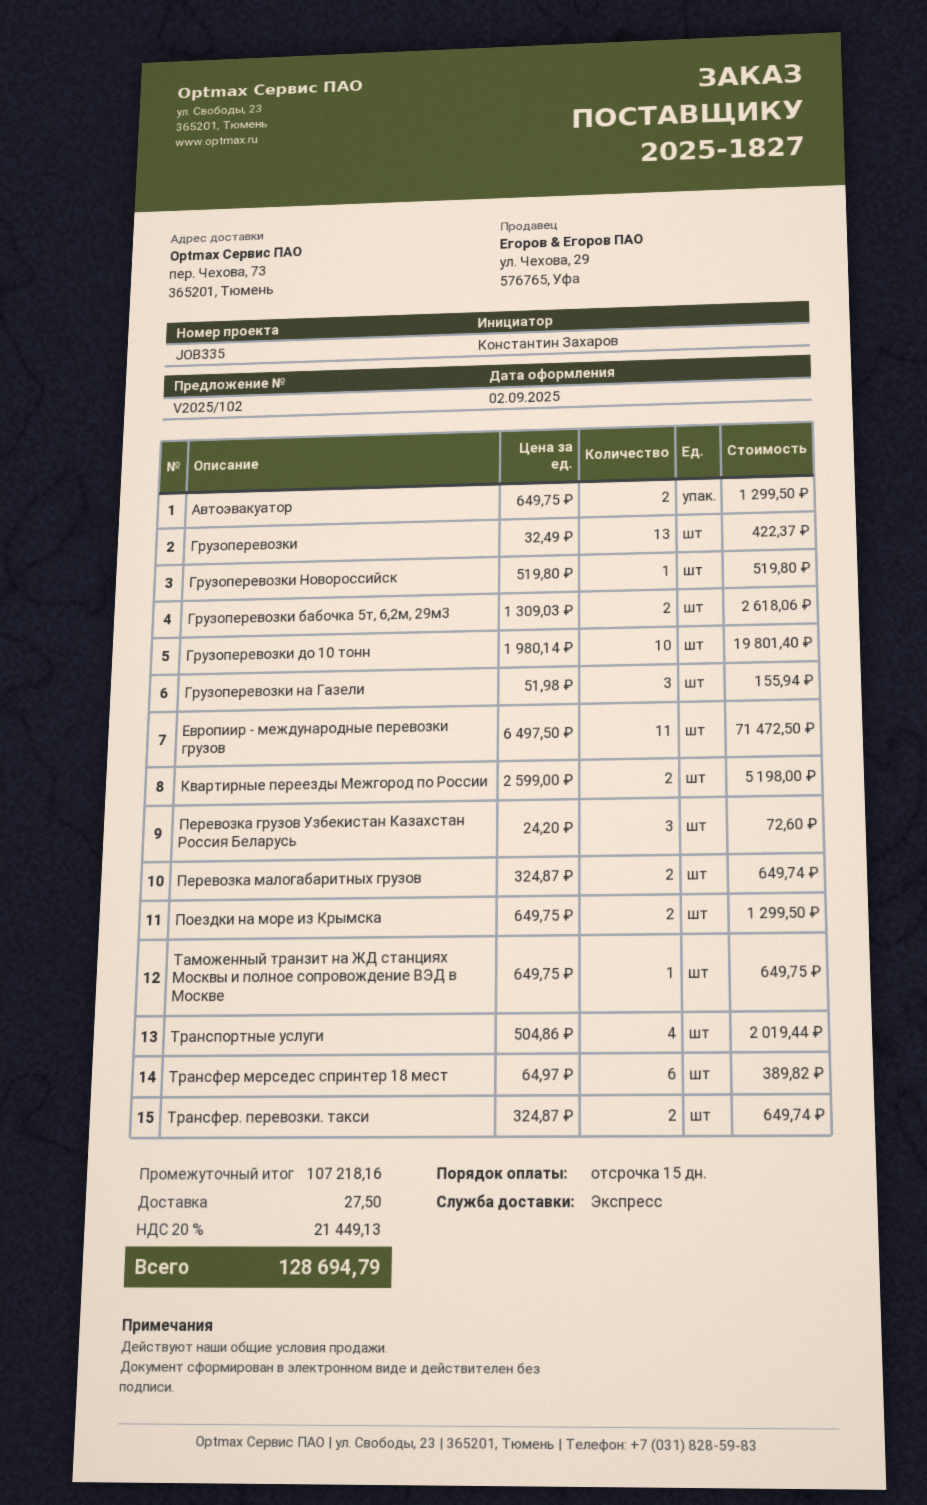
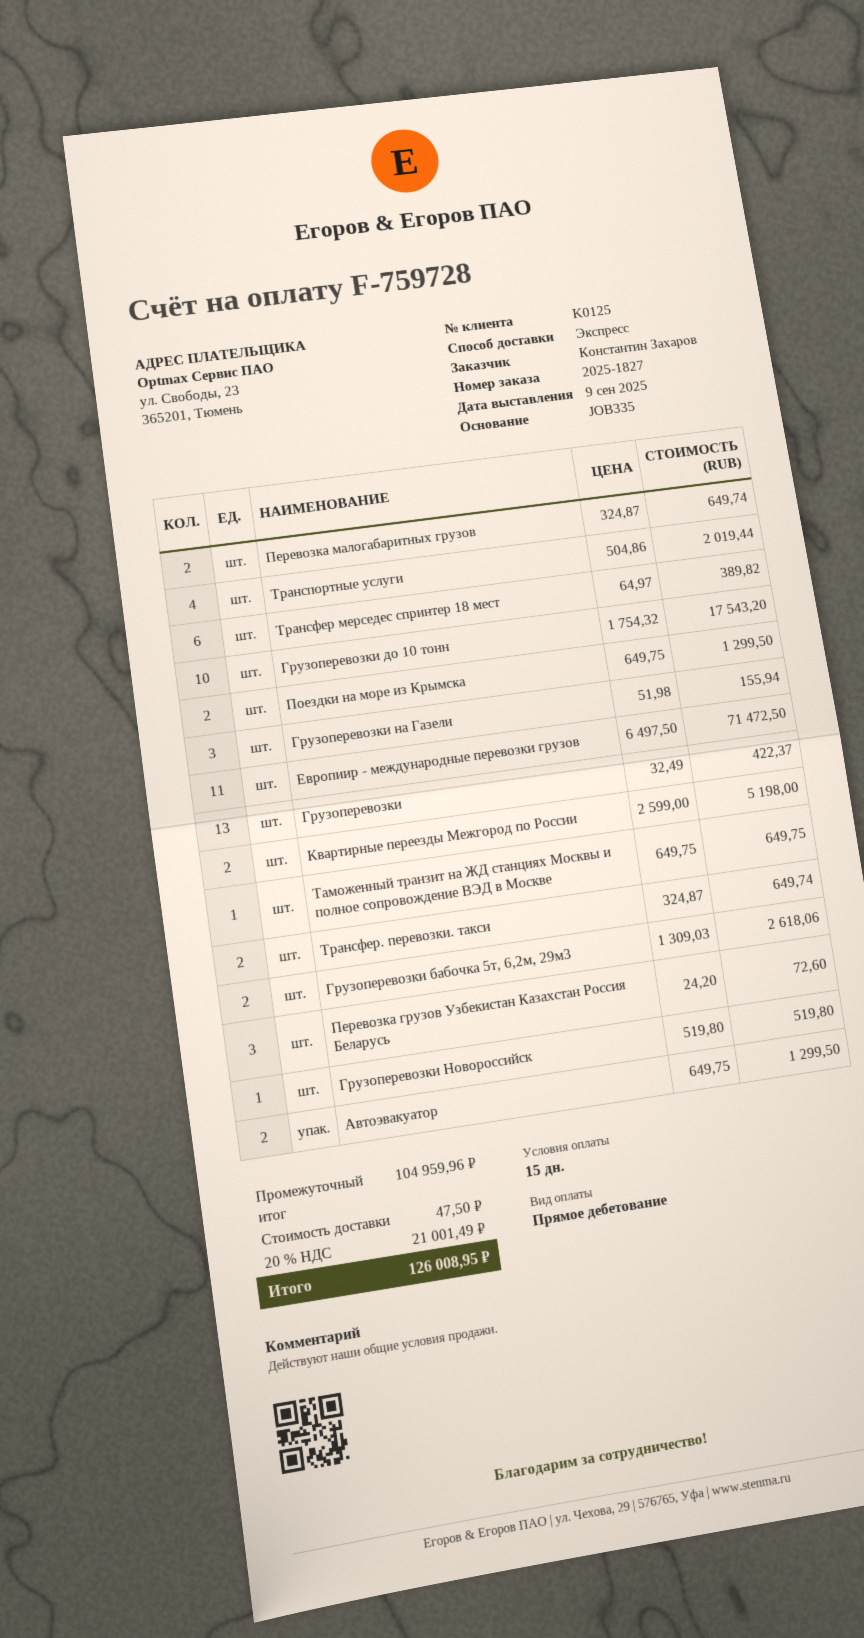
Грузоперевозки до 10 тонн: 10 x 1980.14 = 19801.40 -> 10 x 1754.32 = 17543.20
subtotal: 107218.16 -> 104959.96
shipping: 27.50 -> 47.50
tax: 20% = 21449.13 -> 20% = 21001.49
total: 128694.79 -> 126008.95

